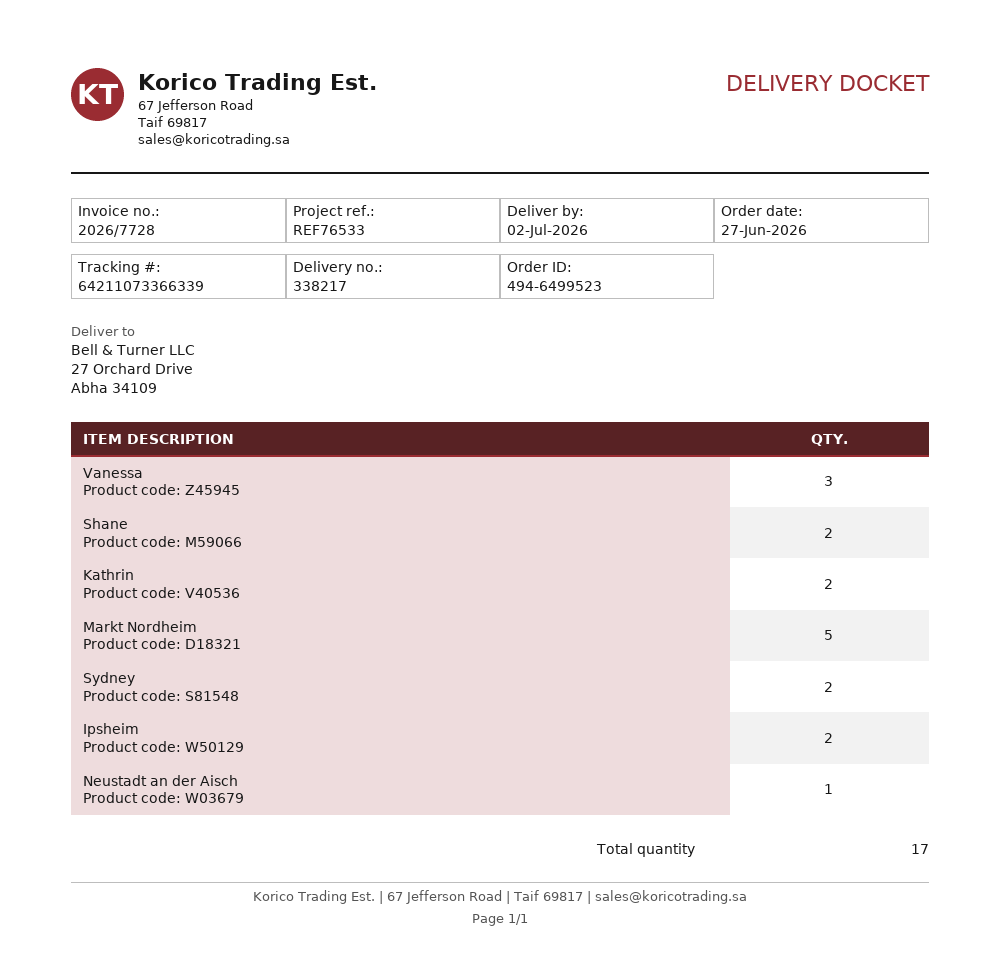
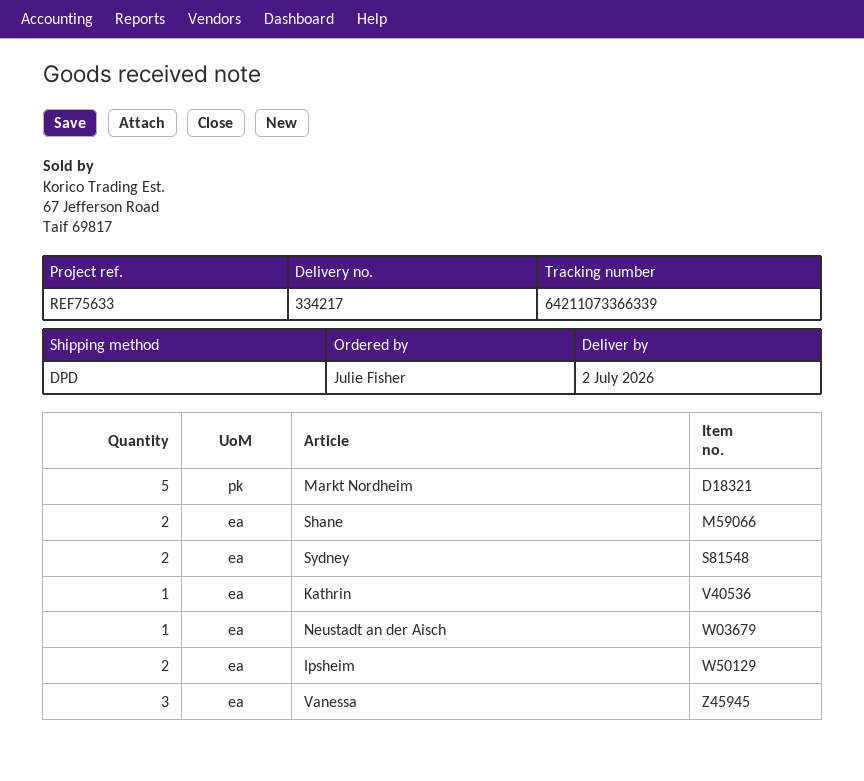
delivery note number: 338217 -> 334217
reference: REF76533 -> REF75633
Kathrin: 2 -> 1

